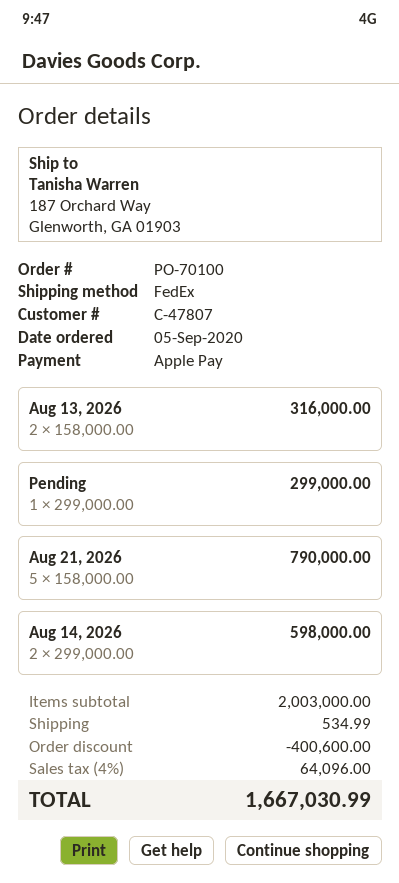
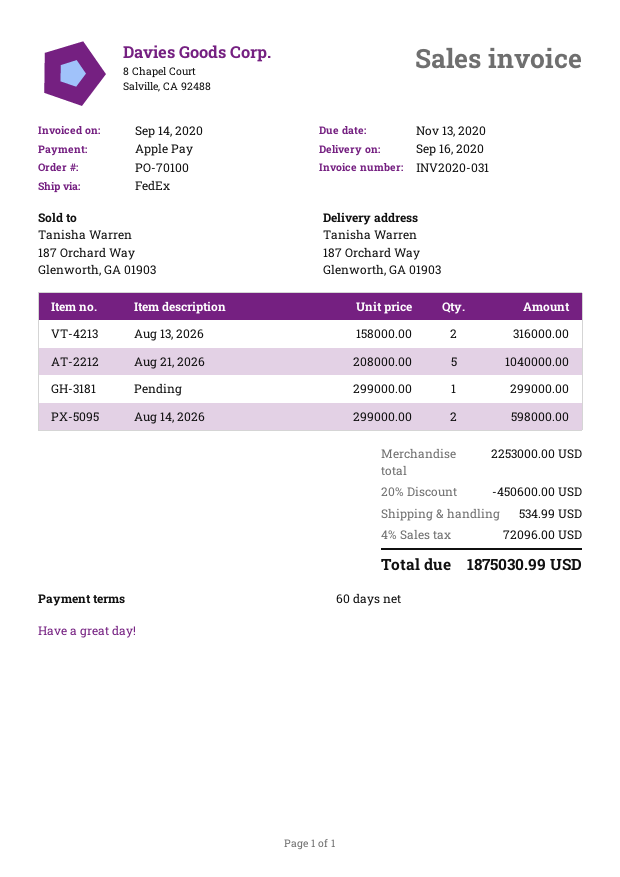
Aug 21, 2026: 5 x 158000.00 = 790000.00 -> 5 x 208000.00 = 1040000.00
subtotal: 2003000.00 -> 2253000.00
discount: 400600.00 -> 450600.00
tax: 4% = 64096.00 -> 4% = 72096.00
total: 1667030.99 -> 1875030.99

